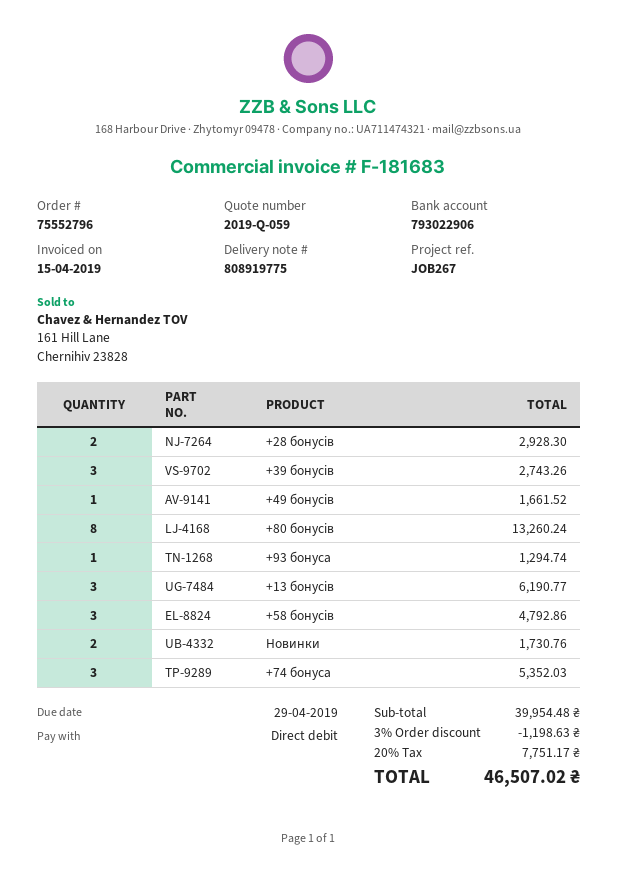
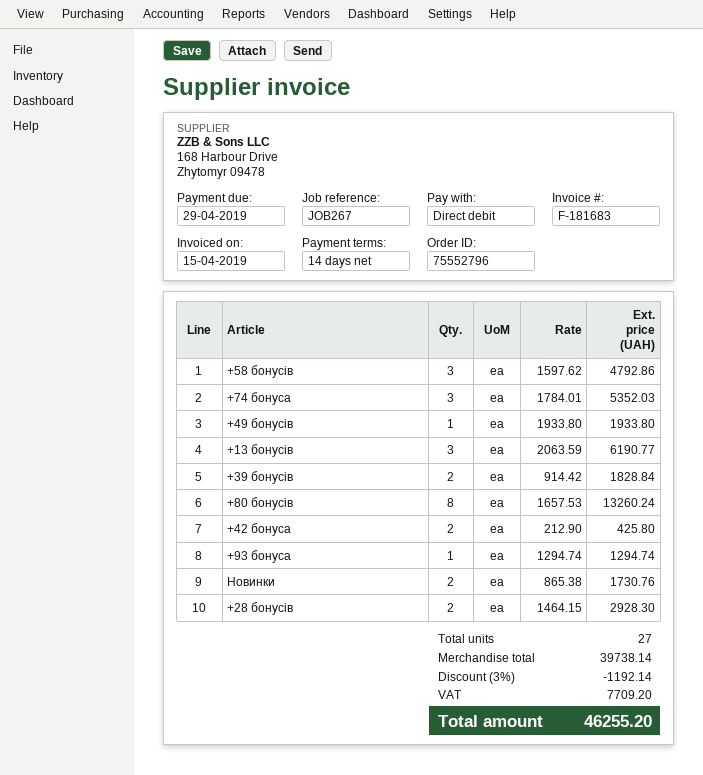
+39 бонусів: 3 for 2743.26 -> 2 for 1828.84
+49 бонусів: 1 for 1661.52 -> 1 for 1933.80
+42 бонуса: none -> 2 for 425.80
subtotal: 39954.48 -> 39738.14
discount: 3% = 1198.63 -> 3% = 1192.14
tax: 7751.17 -> 7709.20
total: 46507.02 -> 46255.20

